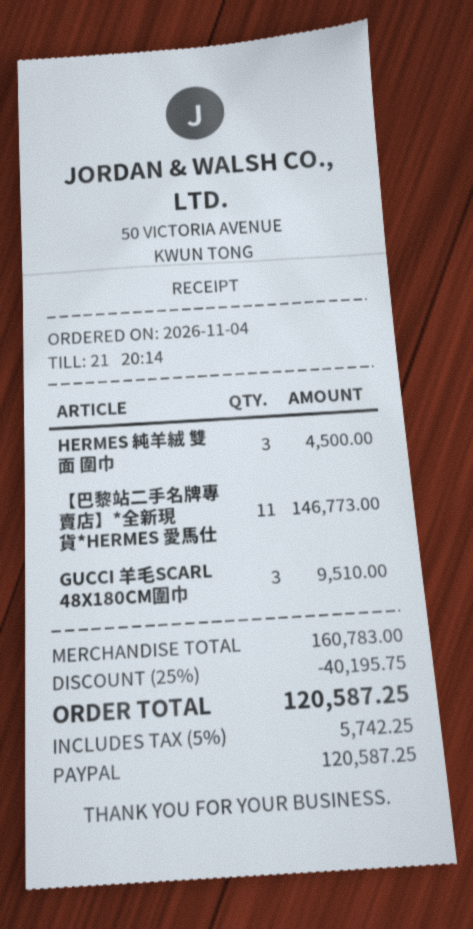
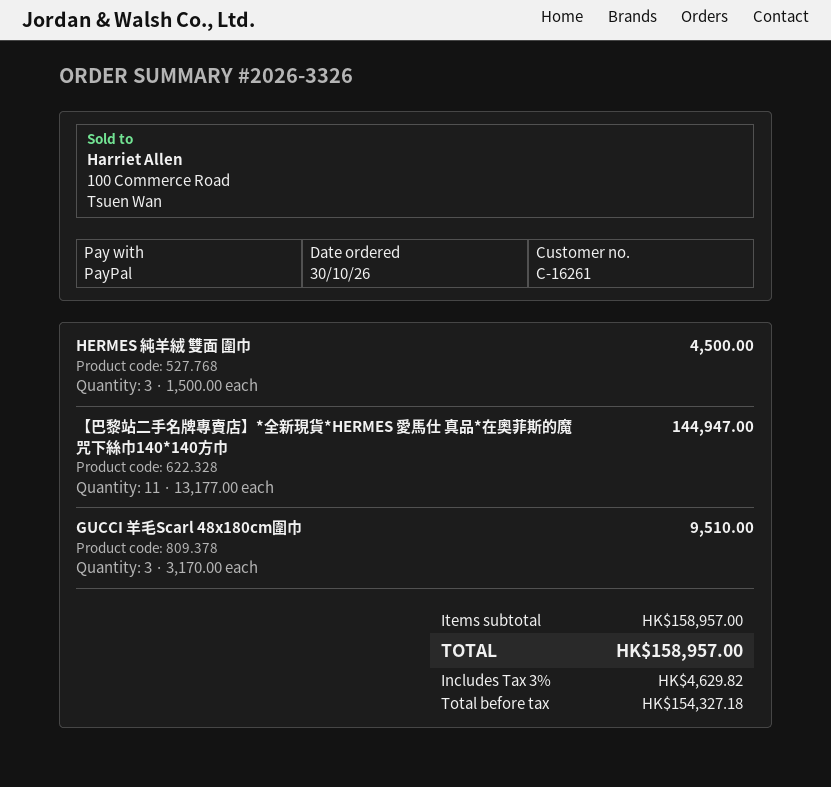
order date: 2026-11-04 -> 2026-10-30
【巴黎站二手名牌專賣店】*全新現貨*HERMES 愛馬仕: 11 for 146773.00 -> 11 for 144947.00
subtotal: 160783.00 -> 158957.00
discount: 25% = 40195.75 -> none
tax: 5% = 5742.25 -> 3% = 4629.82
total: 120587.25 -> 158957.00

